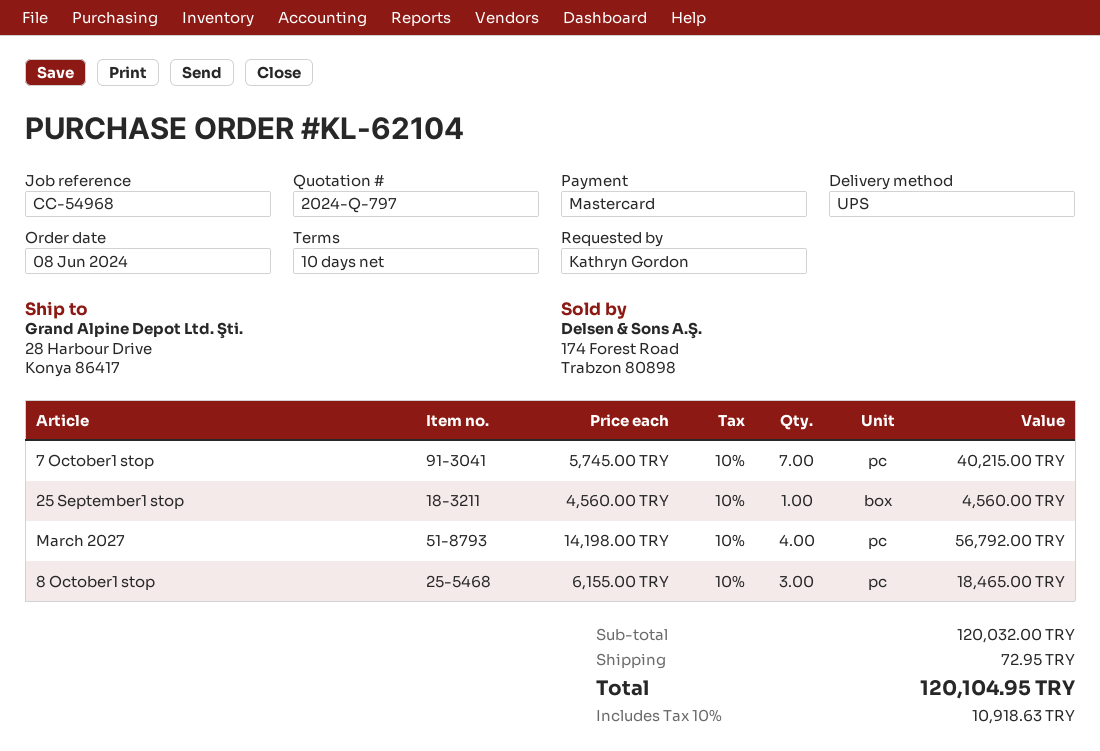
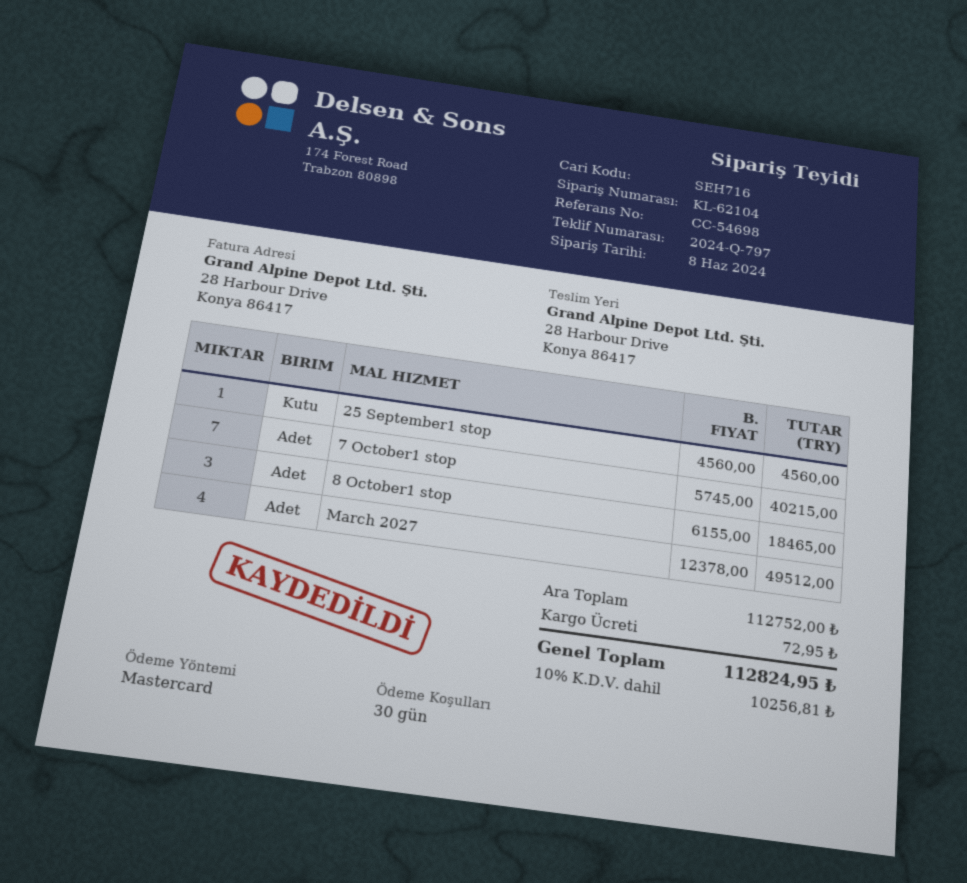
payment terms: 10 days -> 30 days
reference: CC-54968 -> CC-54698
March 2027: 4 x 14198.00 = 56792.00 -> 4 x 12378.00 = 49512.00
subtotal: 120032.00 -> 112752.00
tax: 10% = 10918.63 -> 10% = 10256.81
total: 120104.95 -> 112824.95

